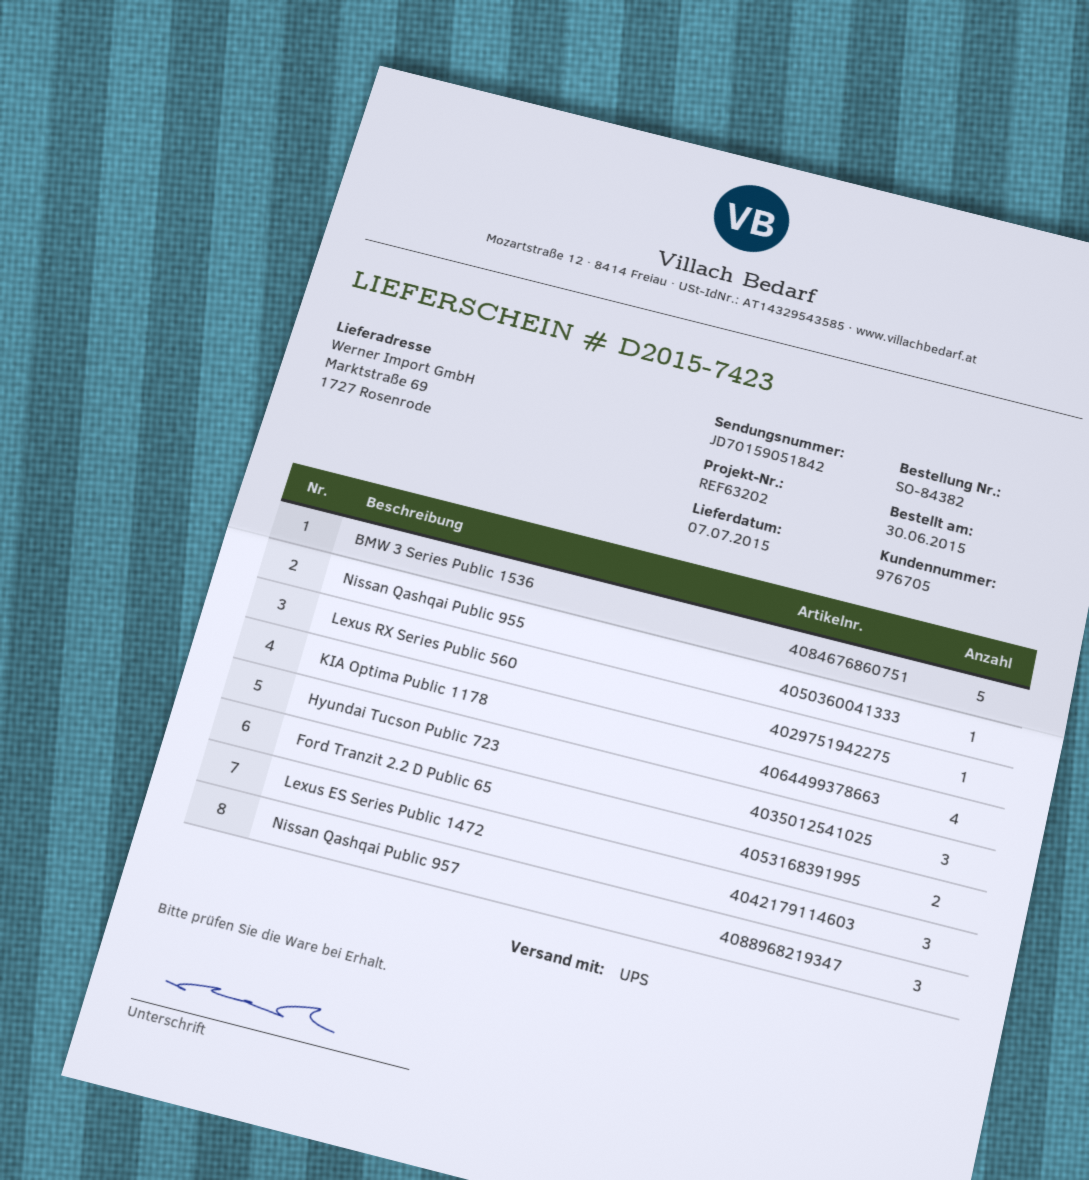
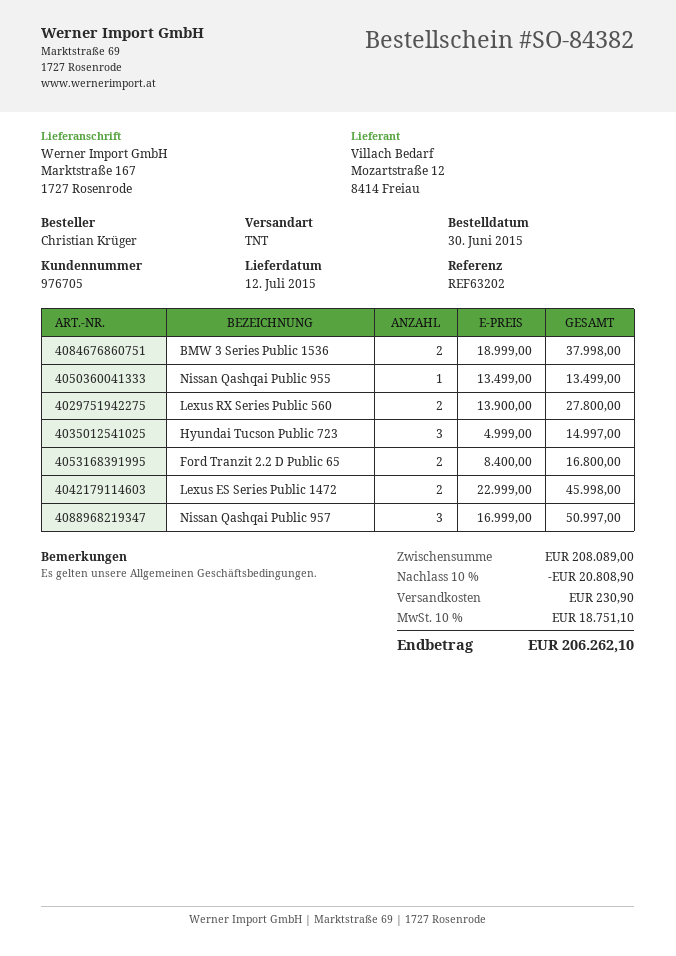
delivery date: 2015-07-07 -> 2015-07-12
shipping method: UPS -> TNT
ship to: Marktstraße 69, 1727 Rosenrode -> Marktstraße 167, 1727 Rosenrode
BMW 3 Series Public 1536: 5 -> 2
Lexus RX Series Public 560: 1 -> 2
KIA Optima Public 1178: 4 -> none
Lexus ES Series Public 1472: 3 -> 2

